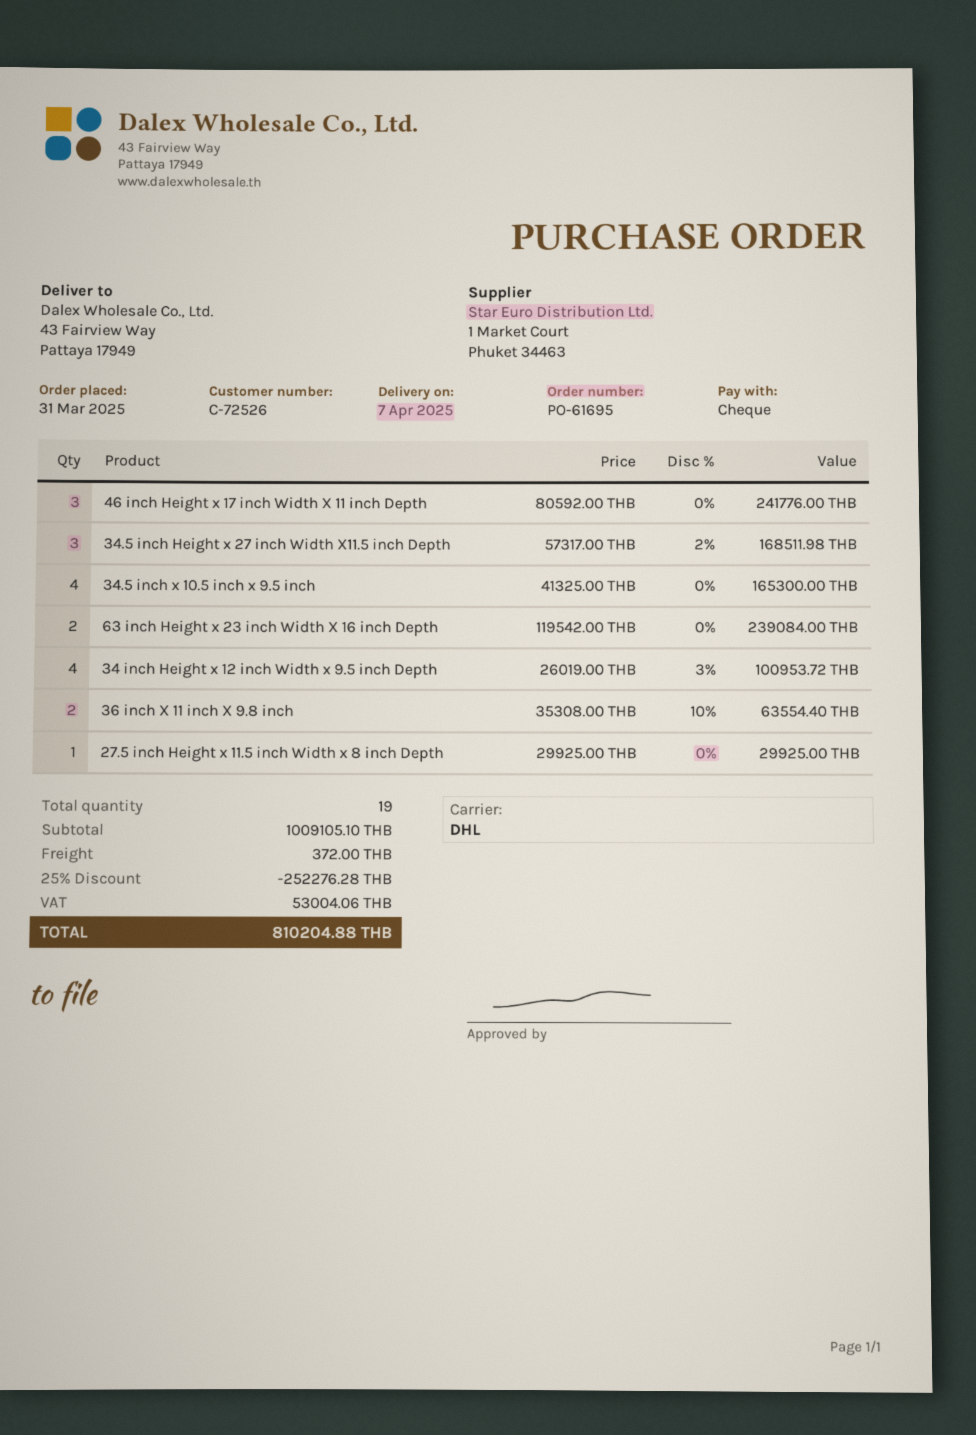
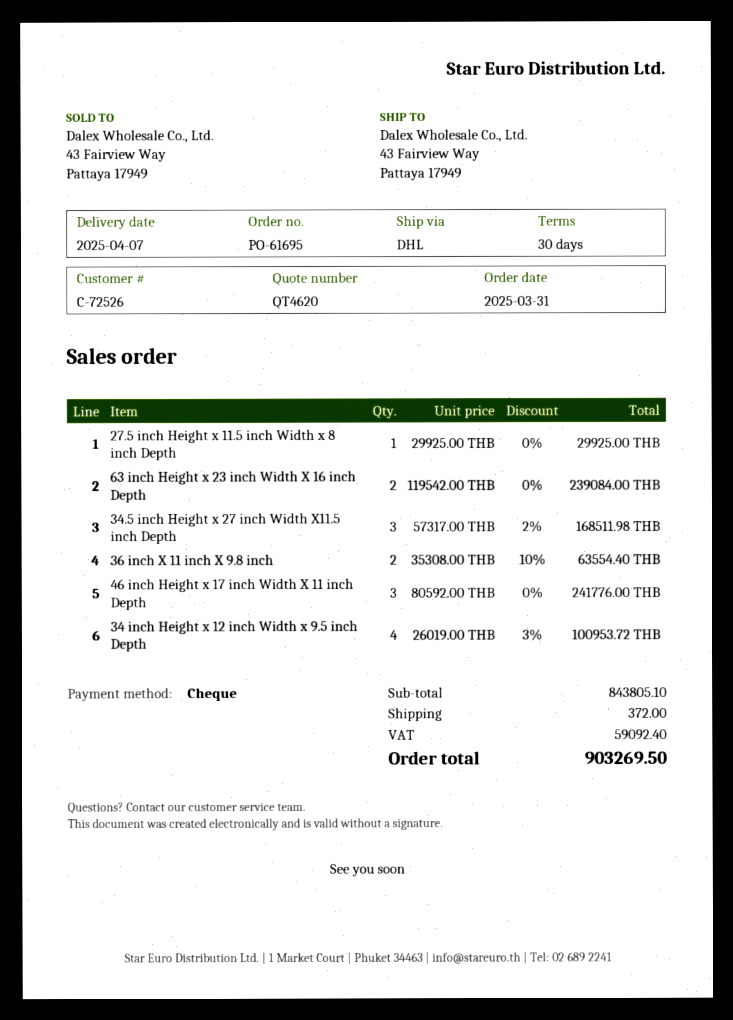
34.5 inch x 10.5 inch x 9.5 inch: 4 x 41325.00 = 165300.00 -> none
subtotal: 1009105.10 -> 843805.10
discount: 25% = 252276.28 -> none
tax: 53004.06 -> 59092.40
total: 810204.88 -> 903269.50

